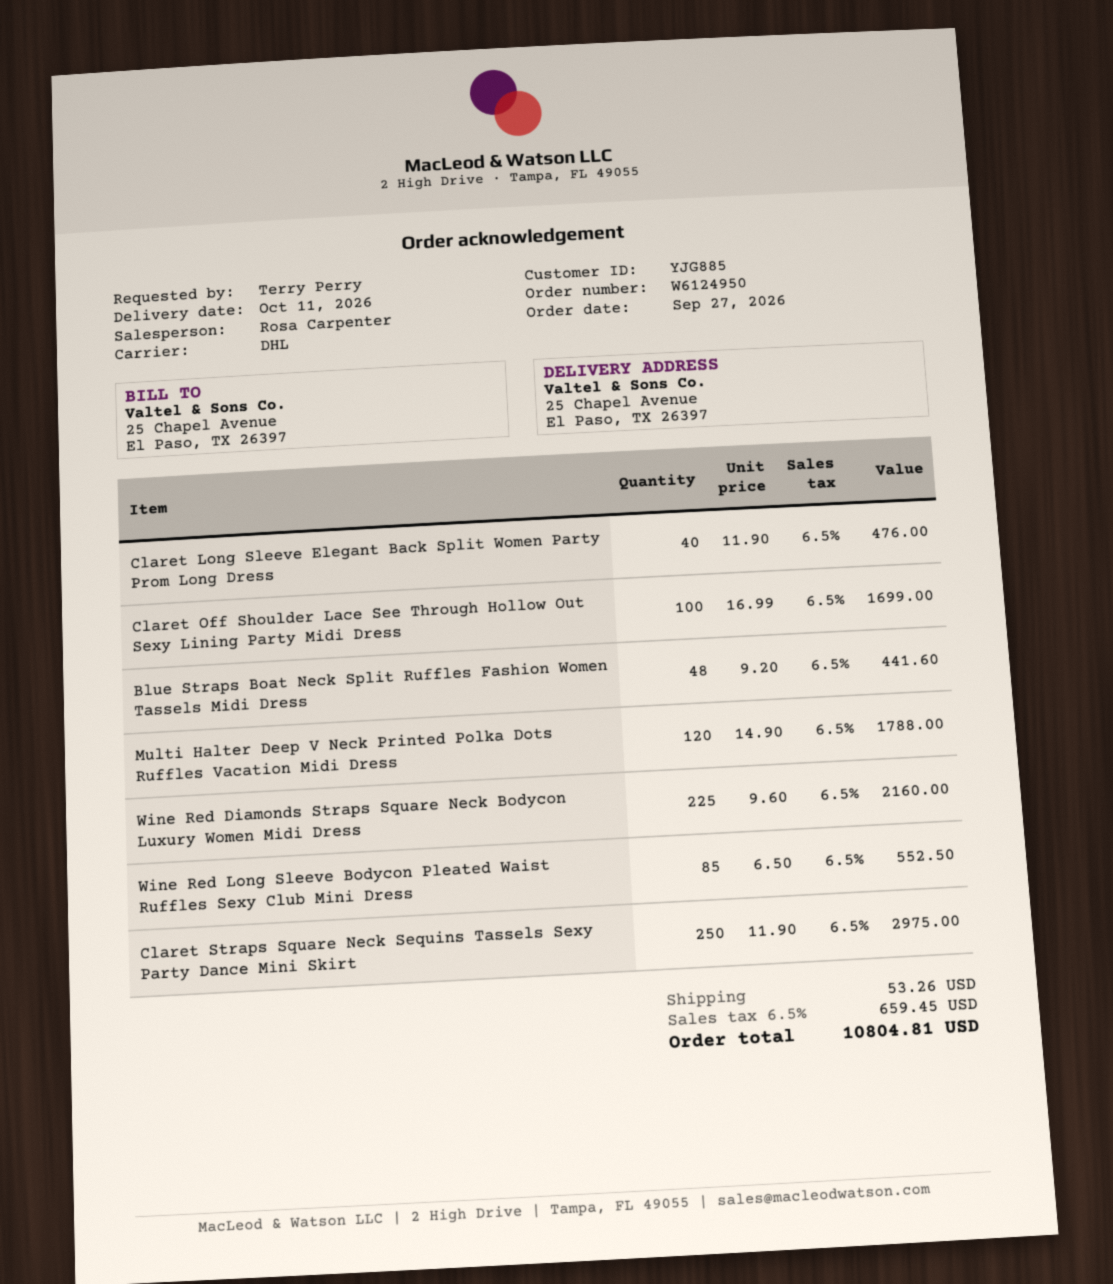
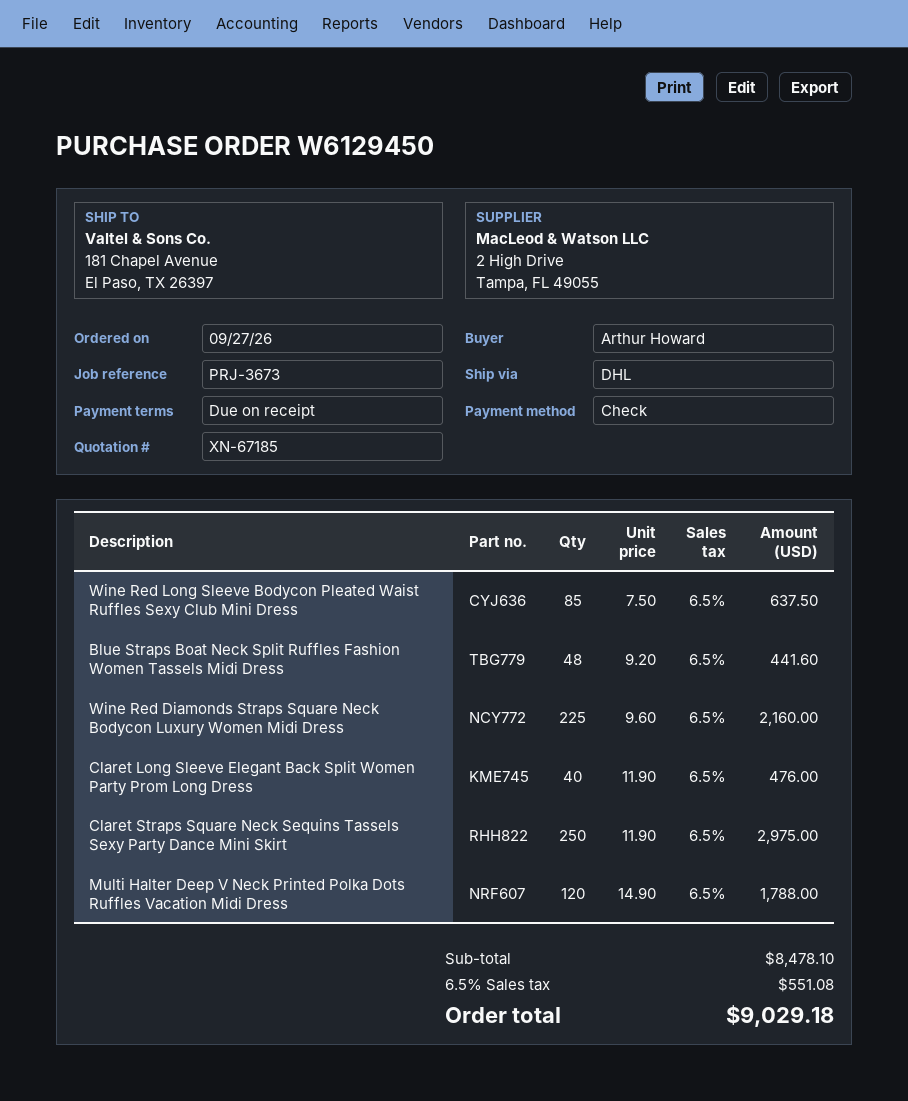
order number: W6124950 -> W6129450
ordered by: Terry Perry -> Arthur Howard
ship to: 25 Chapel Avenue, El Paso, TX 26397 -> 181 Chapel Avenue, El Paso, TX 26397
Claret Off Shoulder Lace See Through Hollow Out Sexy Lining Party Midi Dress: 100 x 16.99 = 1699.00 -> none
Wine Red Long Sleeve Bodycon Pleated Waist Ruffles Sexy Club Mini Dress: 85 x 6.50 = 552.50 -> 85 x 7.50 = 637.50
shipping: 53.26 -> none
tax: 6.5% = 659.45 -> 6.5% = 551.08
total: 10804.81 -> 9029.18

